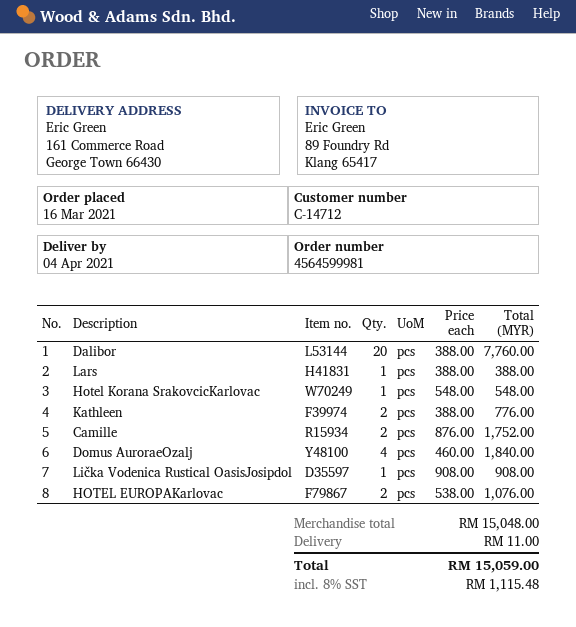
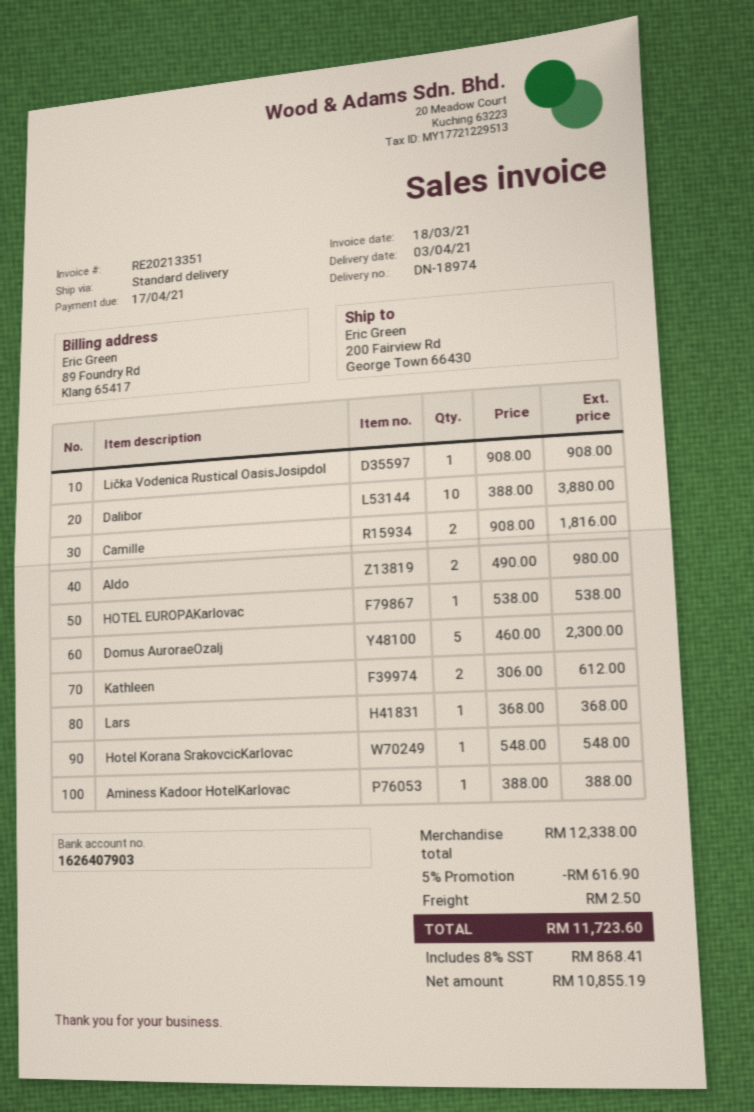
delivery date: 2021-04-04 -> 2021-04-03
ship to: 161 Commerce Road, George Town 66430 -> 200 Fairview Rd, George Town 66430
Dalibor: 20 x 388.00 = 7760.00 -> 10 x 388.00 = 3880.00
Lars: 1 x 388.00 = 388.00 -> 1 x 368.00 = 368.00
Kathleen: 2 x 388.00 = 776.00 -> 2 x 306.00 = 612.00
Camille: 2 x 876.00 = 1752.00 -> 2 x 908.00 = 1816.00
Domus AuroraeOzalj: 4 x 460.00 = 1840.00 -> 5 x 460.00 = 2300.00
HOTEL EUROPAKarlovac: 2 x 538.00 = 1076.00 -> 1 x 538.00 = 538.00
Aldo: none -> 2 x 490.00 = 980.00
Aminess Kadoor HotelKarlovac: none -> 1 x 388.00 = 388.00
subtotal: 15048.00 -> 12338.00
discount: none -> 5% = 616.90
shipping: 11.00 -> 2.50
tax: 8% = 1115.48 -> 8% = 868.41
total: 15059.00 -> 11723.60

